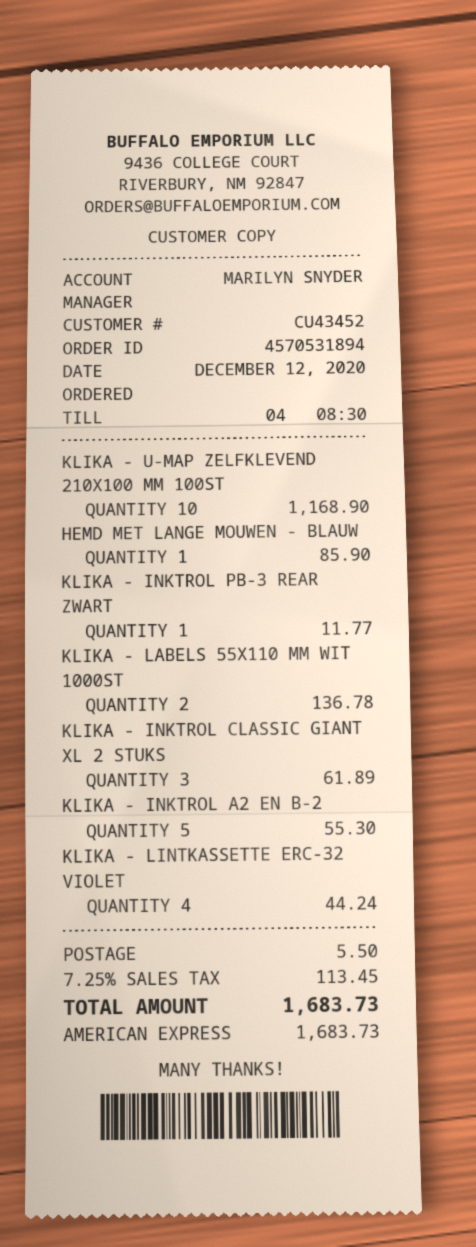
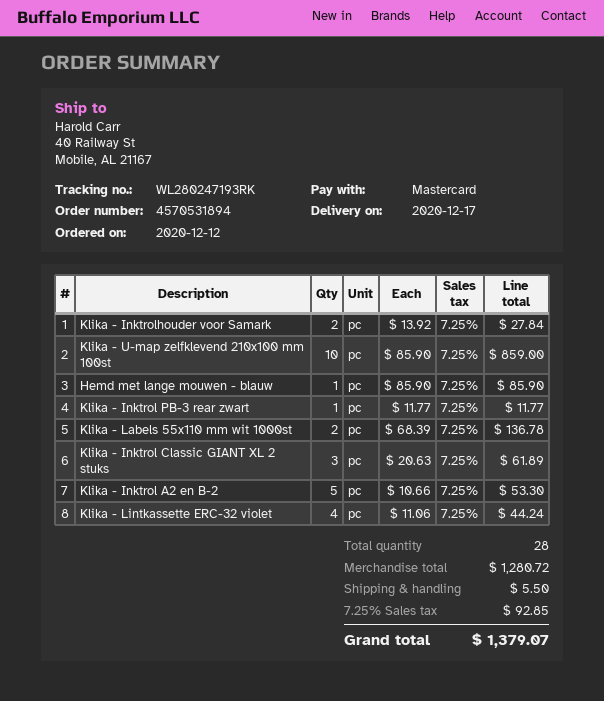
payment method: American Express -> Mastercard
KLIKA - U-MAP ZELFKLEVEND 210X100 MM 100ST: 10 for 1168.90 -> 10 for 859.00
KLIKA - INKTROL A2 EN B-2: 5 for 55.30 -> 5 for 53.30
Klika - Inktrolhouder voor Samark: none -> 2 for 27.84
tax: 7.25% = 113.45 -> 7.25% = 92.85
total: 1683.73 -> 1379.07

